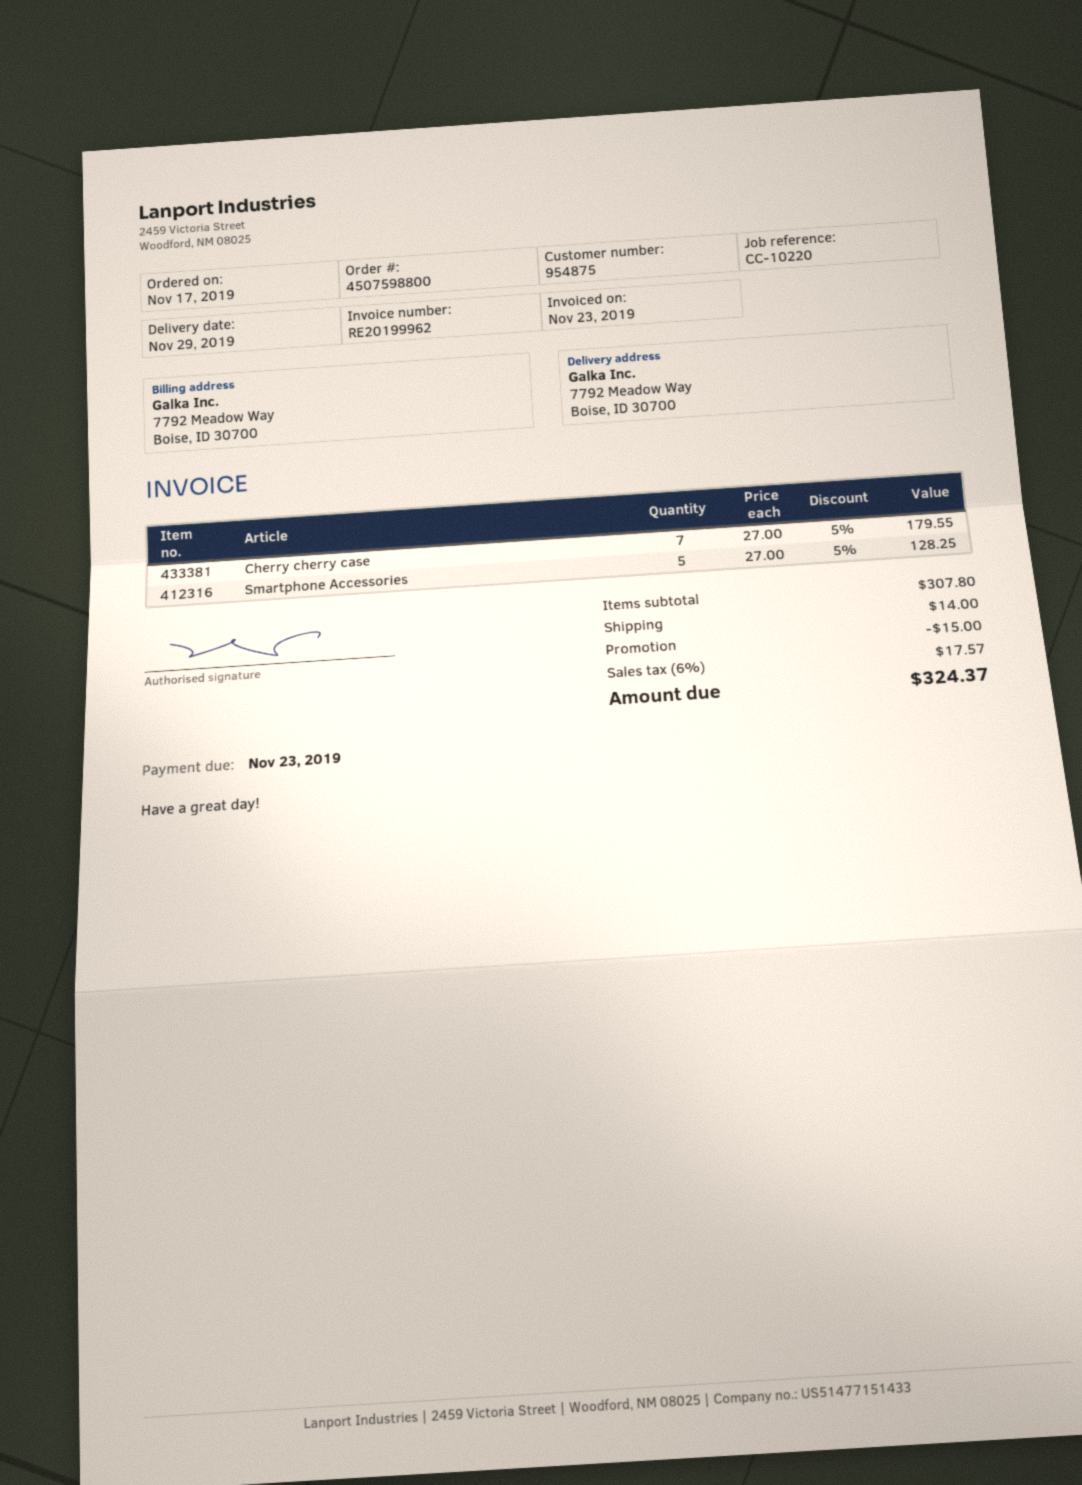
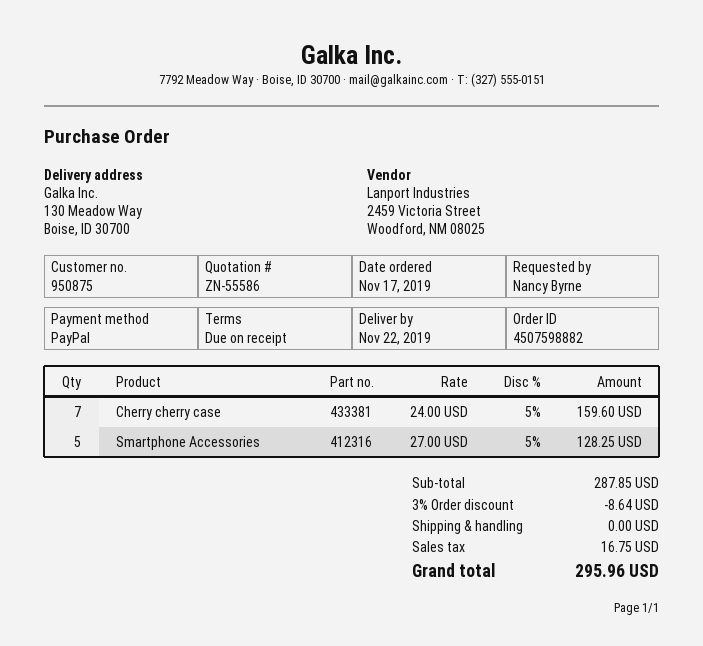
order number: 4507598800 -> 4507598882
delivery date: 2019-11-29 -> 2019-11-22
customer number: 954875 -> 950875
ship to: 7792 Meadow Way, Boise, ID 30700 -> 130 Meadow Way, Boise, ID 30700
Cherry cherry case: 7 x 27.00 - 5% = 179.55 -> 7 x 24.00 - 5% = 159.60
subtotal: 307.80 -> 287.85
discount: 15.00 -> 8.64
shipping: 14.00 -> 0.00
tax: 17.57 -> 16.75
total: 324.37 -> 295.96

